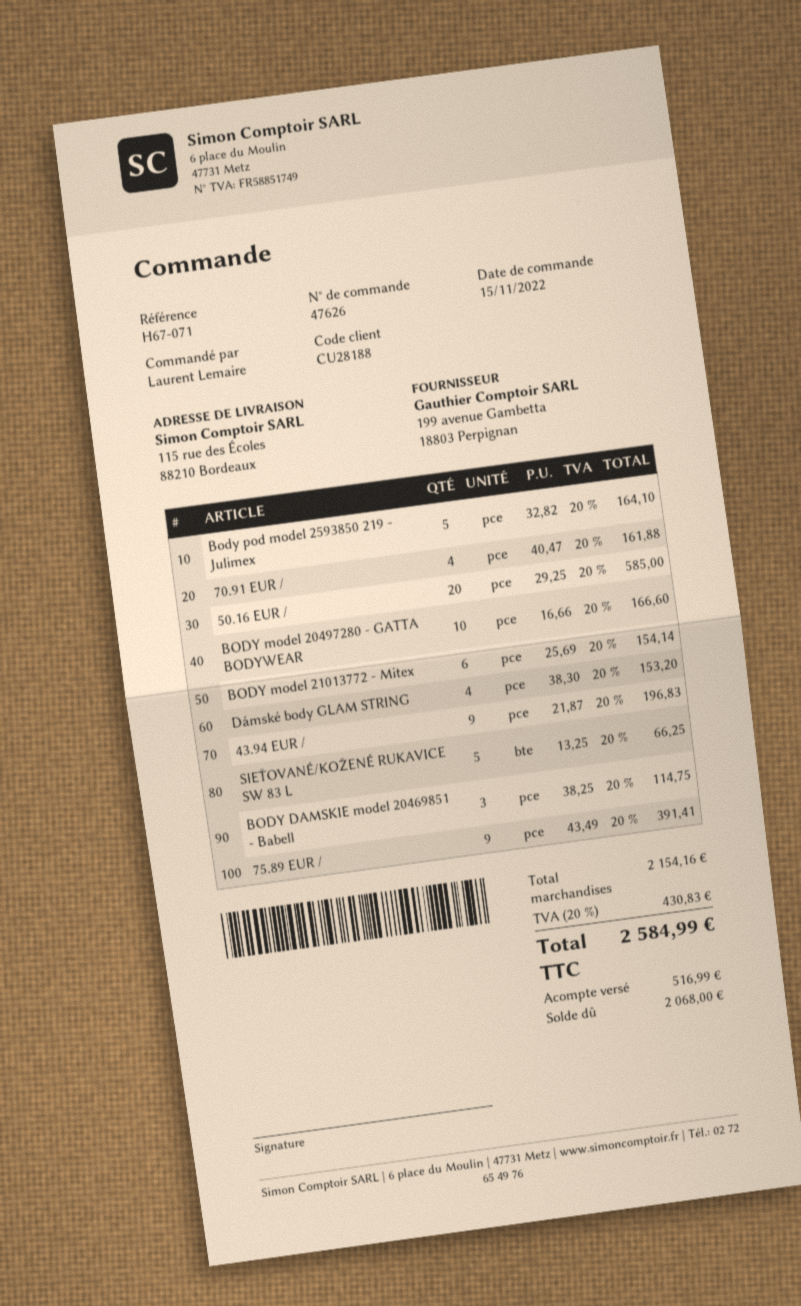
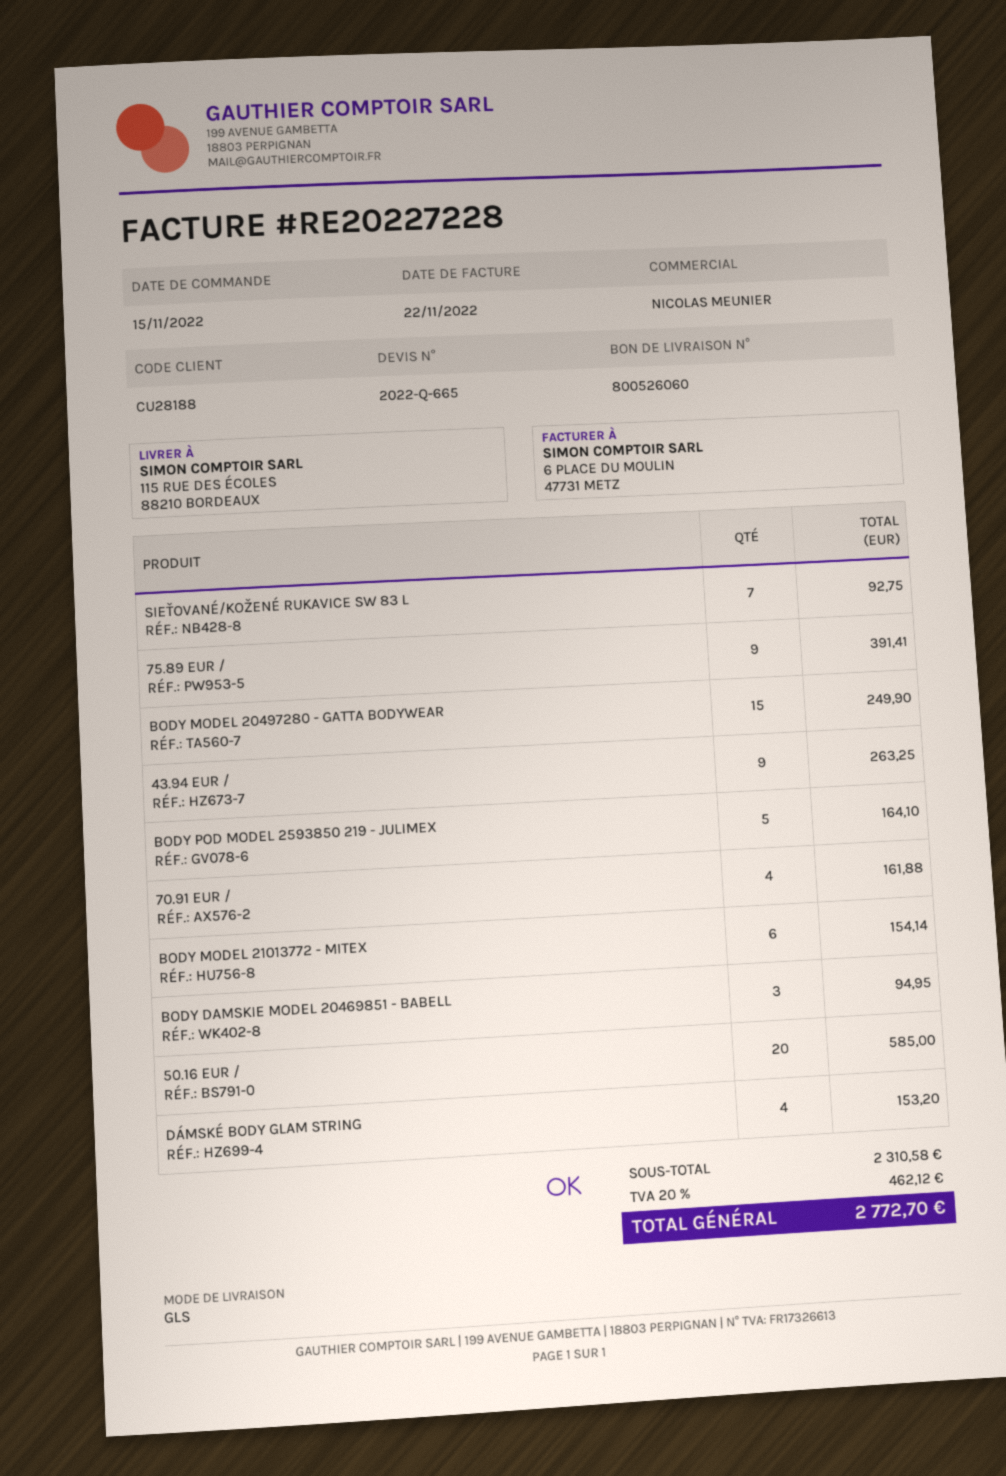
BODY model 20497280 - GATTA BODYWEAR: 10 for 166.60 -> 15 for 249.90
43.94 EUR /: 9 for 196.83 -> 9 for 263.25
SIEŤOVANÉ/KOŽENÉ RUKAVICE SW 83 L: 5 for 66.25 -> 7 for 92.75
BODY DAMSKIE model 20469851 - Babell: 3 for 114.75 -> 3 for 94.95
subtotal: 2154.16 -> 2310.58
tax: 20% = 430.83 -> 20% = 462.12
total: 2584.99 -> 2772.70

